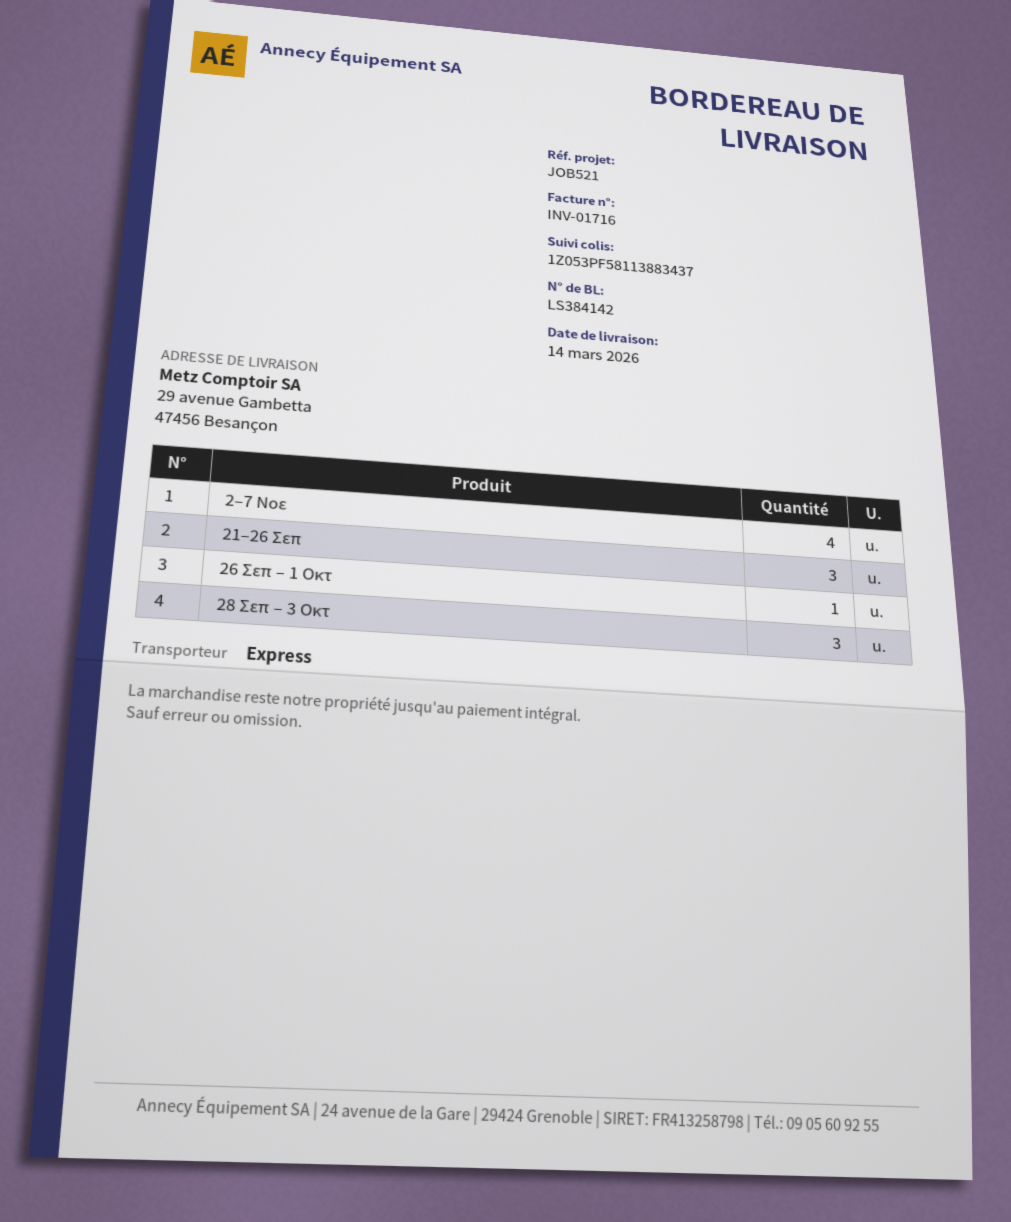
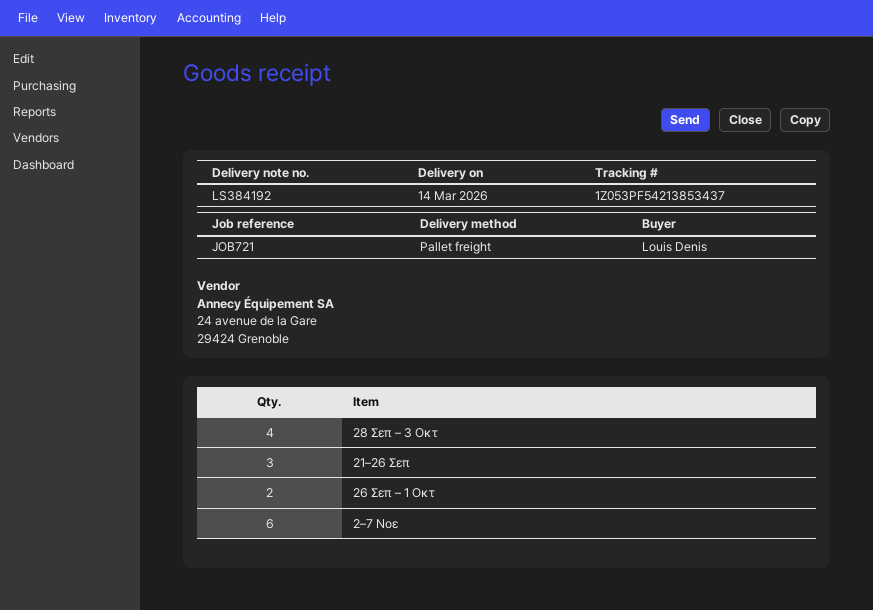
delivery note number: LS384142 -> LS384192
reference: JOB521 -> JOB721
shipping method: express -> pallet freight
tracking number: 1Z053PF58113883437 -> 1Z053PF54213853437
2–7 Νοε: 4 -> 6
26 Σεπ – 1 Οκτ: 1 -> 2
28 Σεπ – 3 Οκτ: 3 -> 4

